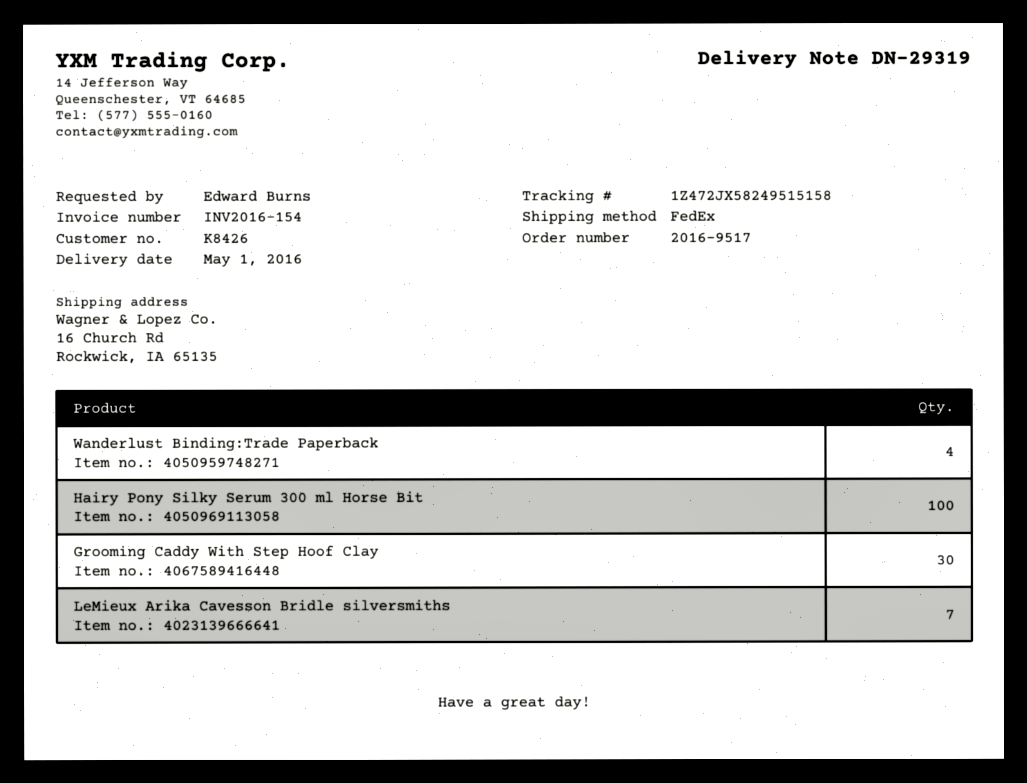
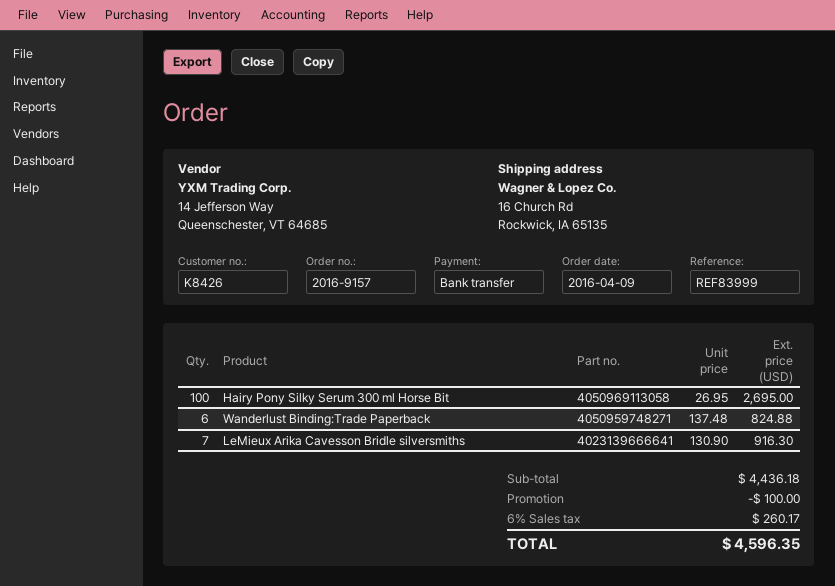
order number: 2016-9517 -> 2016-9157
Wanderlust Binding:Trade Paperback: 4 -> 6
Grooming Caddy With Step Hoof Clay: 30 -> none

